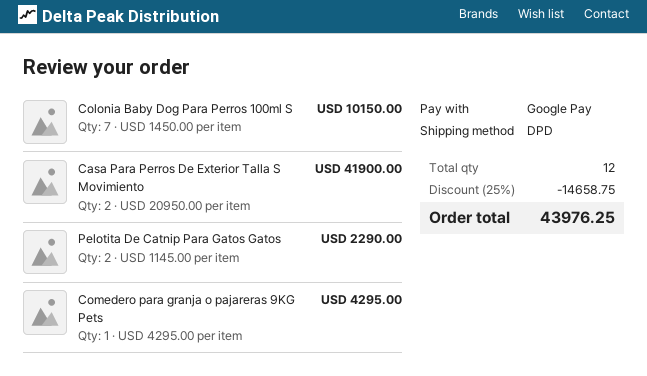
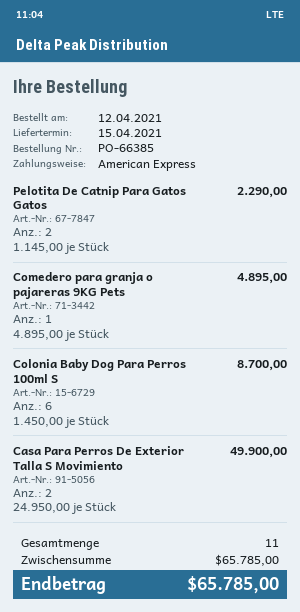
payment method: Google Pay -> American Express
Colonia Baby Dog Para Perros 100ml S: 7 x 1450.00 = 10150.00 -> 6 x 1450.00 = 8700.00
Casa Para Perros De Exterior Talla S Movimiento: 2 x 20950.00 = 41900.00 -> 2 x 24950.00 = 49900.00
Comedero para granja o pajareras 9KG Pets: 1 x 4295.00 = 4295.00 -> 1 x 4895.00 = 4895.00
total quantity: 12 -> 11
discount: 25% = 14658.75 -> none
total: 43976.25 -> 65785.00

